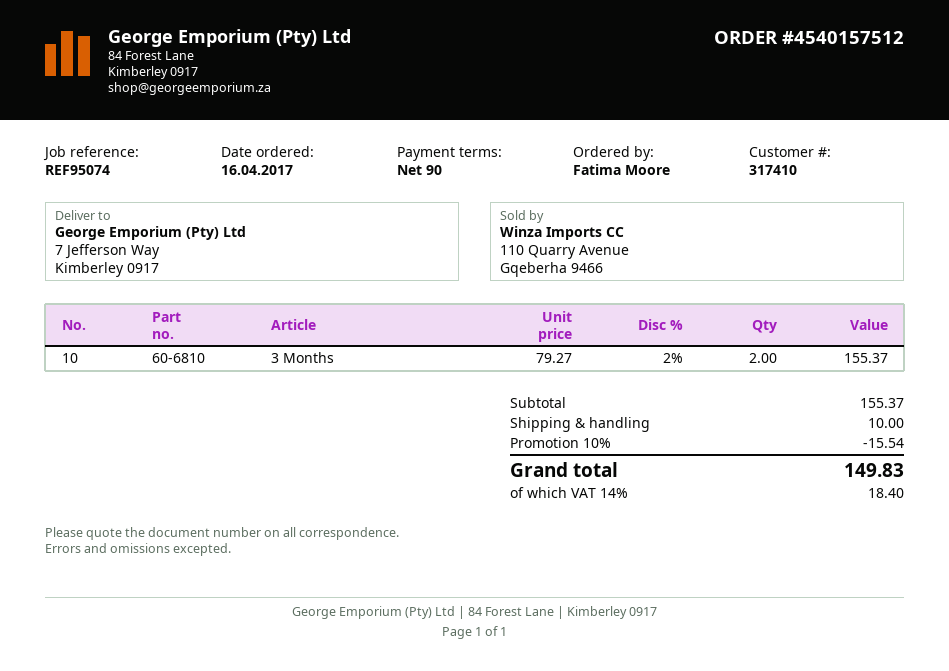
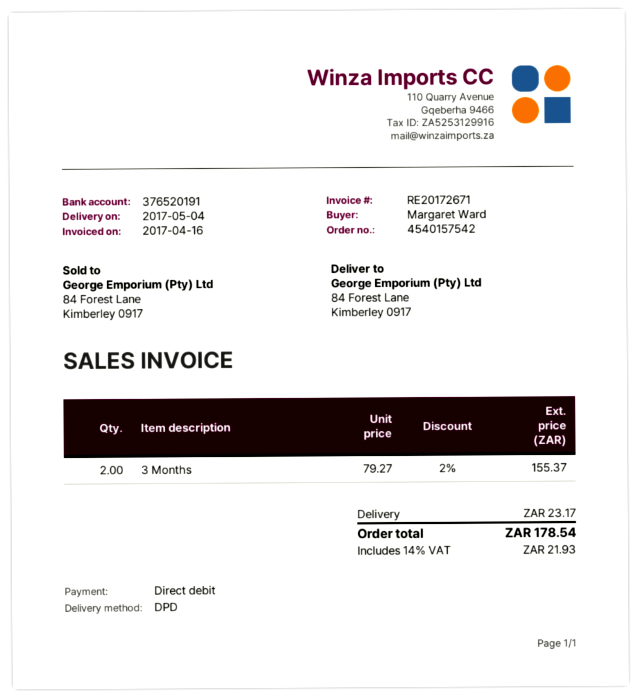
order number: 4540157512 -> 4540157542
ordered by: Fatima Moore -> Margaret Ward
ship to: 7 Jefferson Way, Kimberley 0917 -> 84 Forest Lane, Kimberley 0917
discount: 10% = 15.54 -> none
shipping: 10.00 -> 23.17
tax: 14% = 18.40 -> 14% = 21.93
total: 149.83 -> 178.54

